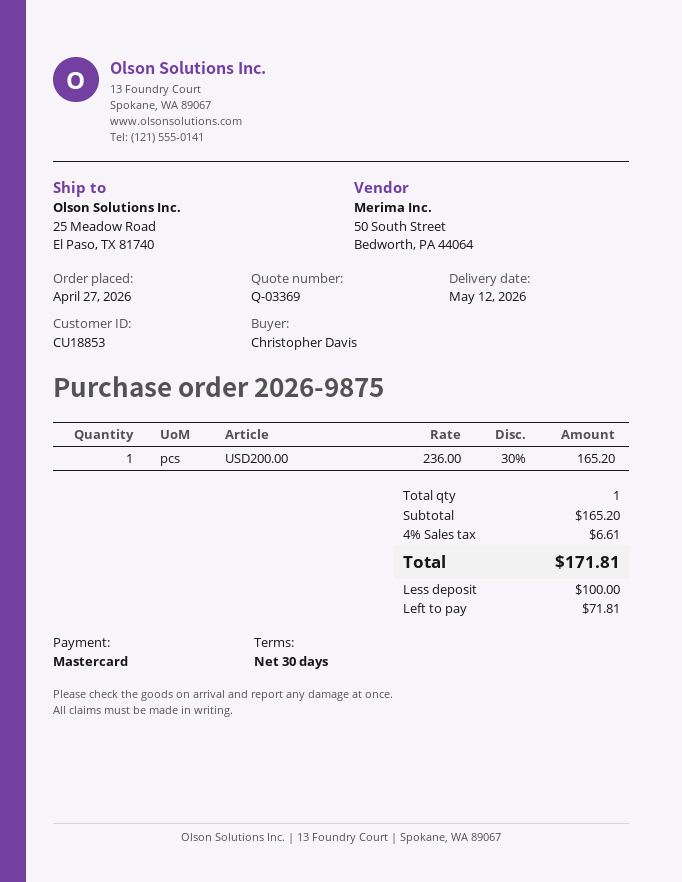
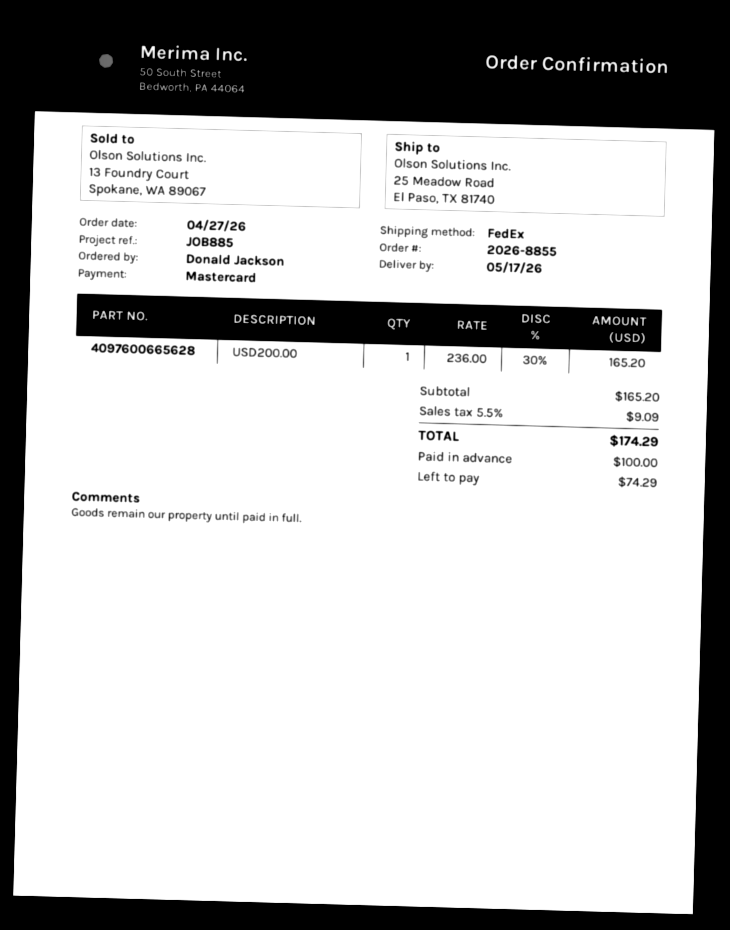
order number: 2026-9875 -> 2026-8855
delivery date: 2026-05-12 -> 2026-05-17
ordered by: Christopher Davis -> Donald Jackson
tax: 4% = 6.61 -> 5.5% = 9.09
total: 171.81 -> 174.29
balance: 71.81 -> 74.29

